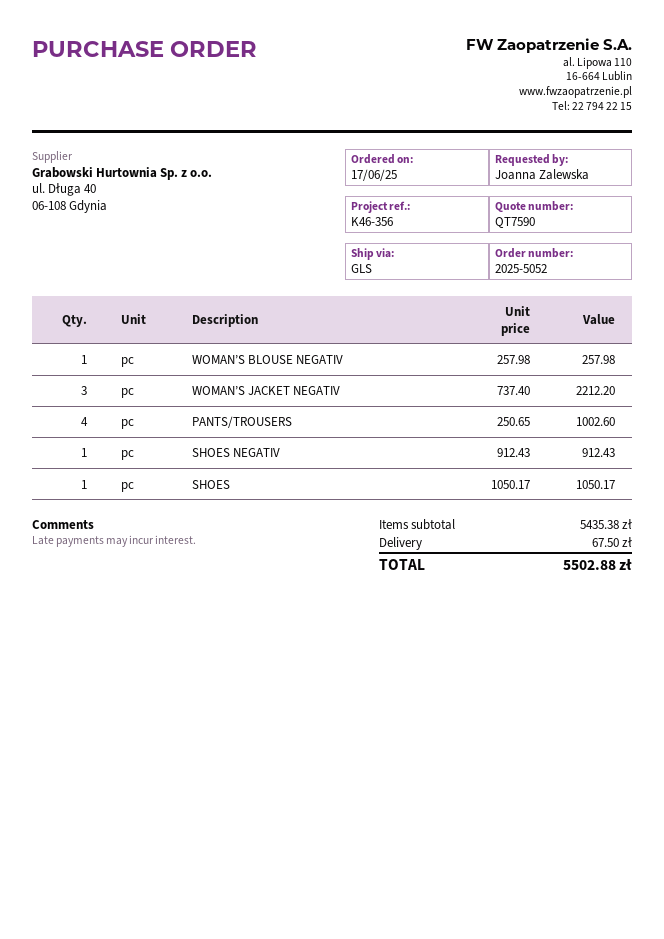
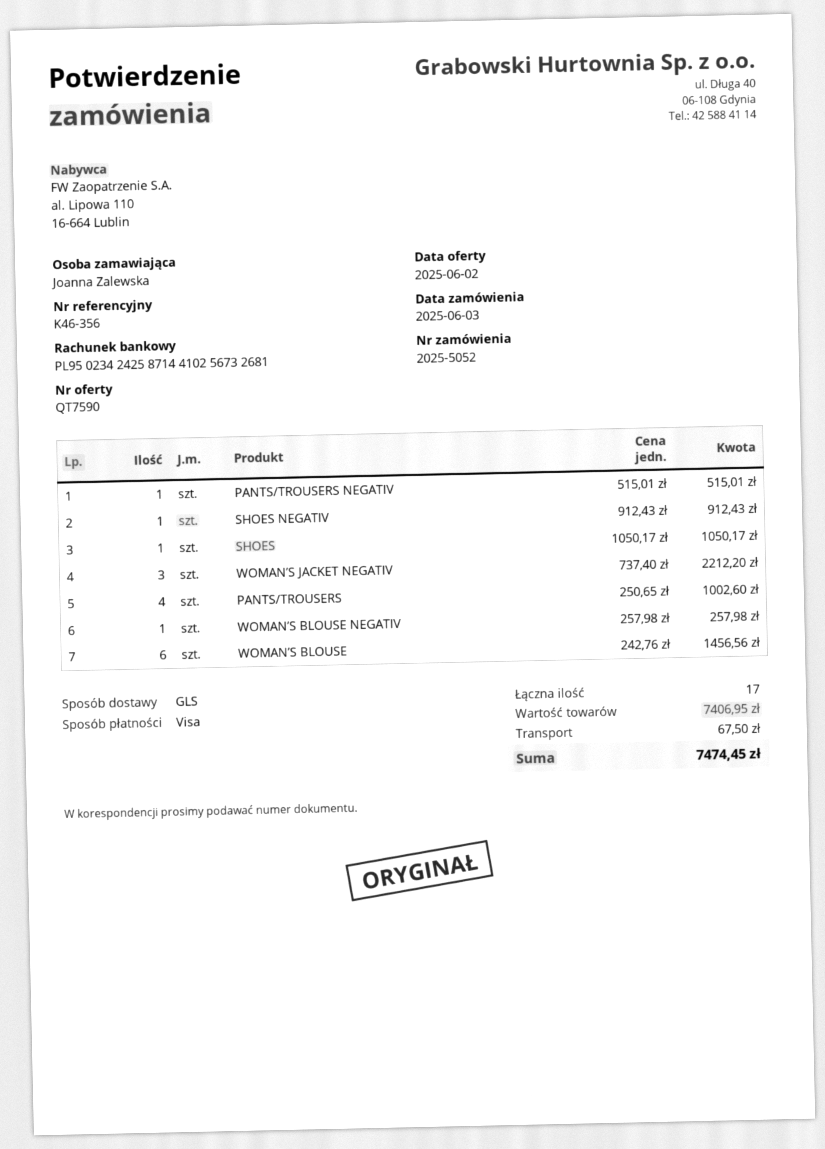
order date: 2025-06-17 -> 2025-06-03
PANTS/TROUSERS NEGATIV: none -> 1 x 515.01 = 515.01
WOMAN’S BLOUSE: none -> 6 x 242.76 = 1456.56
subtotal: 5435.38 -> 7406.95
total: 5502.88 -> 7474.45

